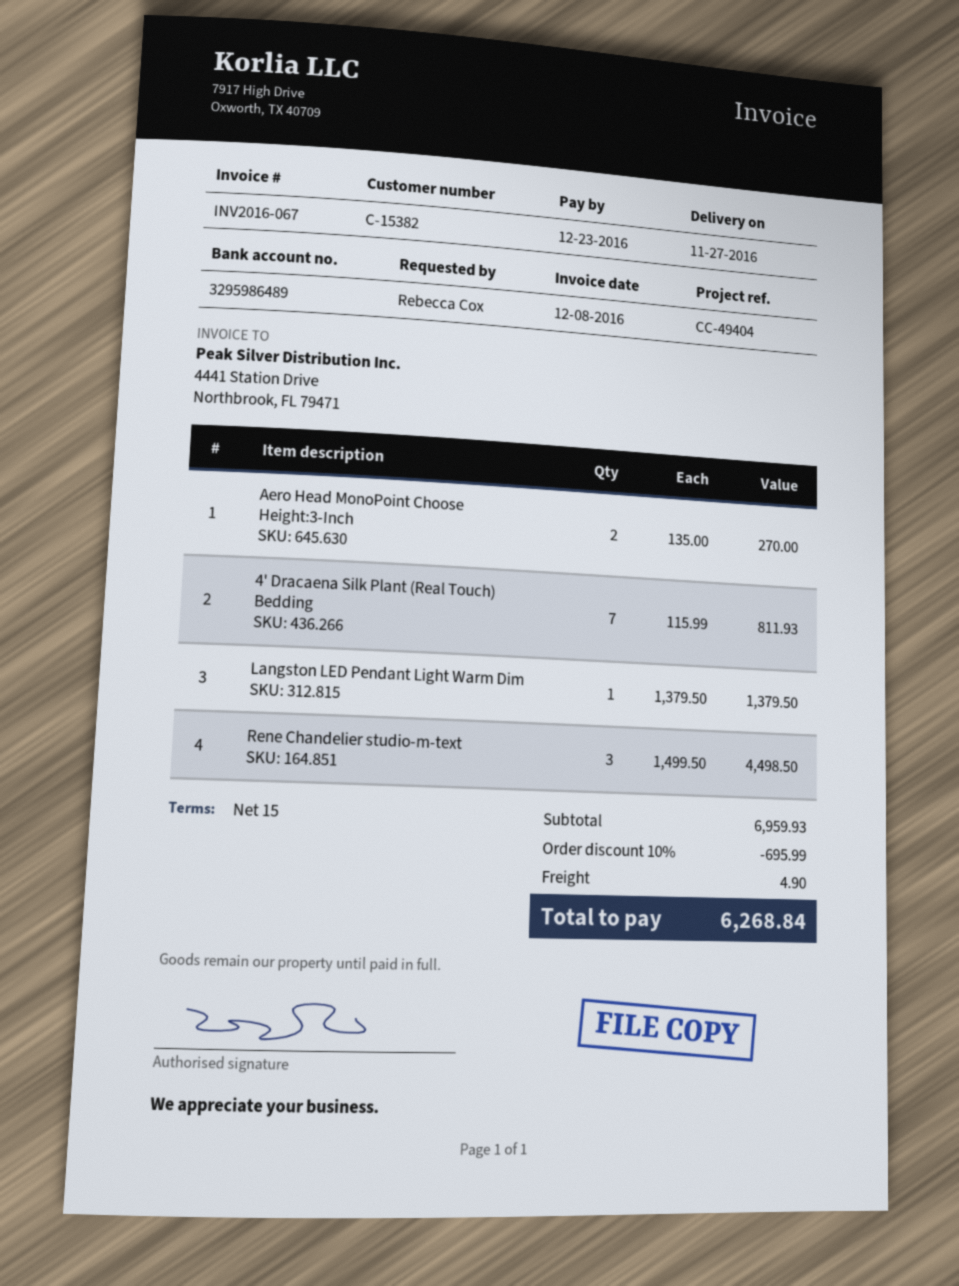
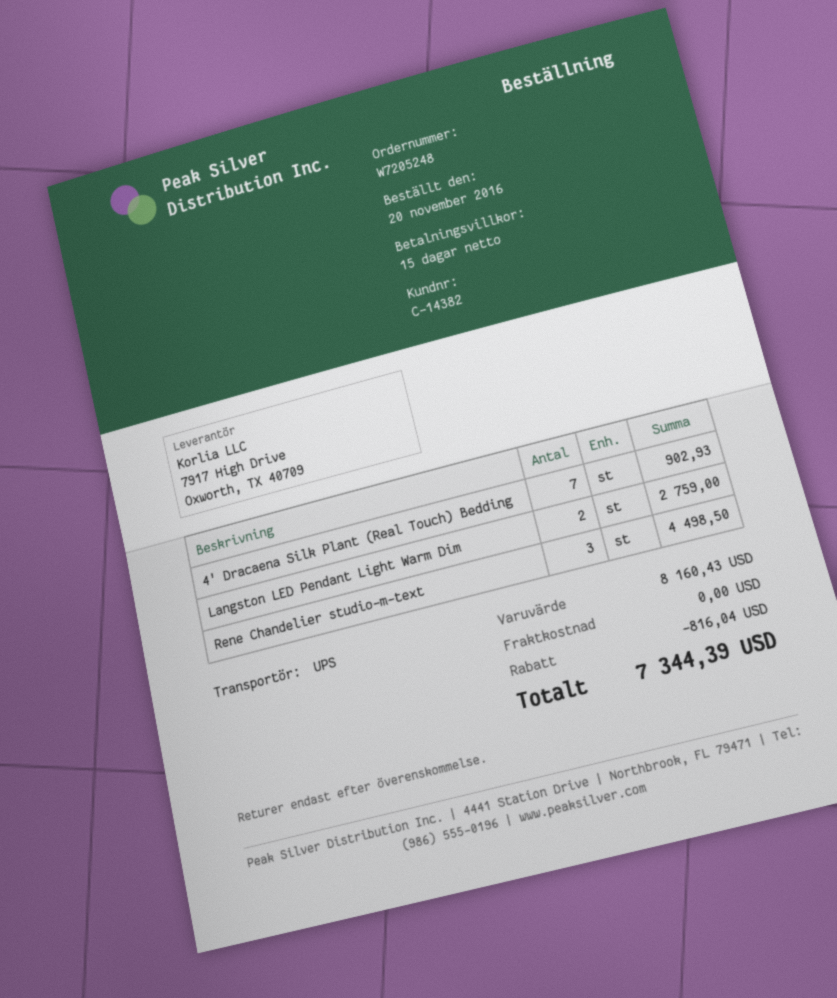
customer number: C-15382 -> C-14382
Aero Head MonoPoint Choose Height:3-Inch: 2 for 270.00 -> none
4' Dracaena Silk Plant (Real Touch) Bedding: 7 for 811.93 -> 7 for 902.93
Langston LED Pendant Light Warm Dim: 1 for 1379.50 -> 2 for 2759.00
subtotal: 6959.93 -> 8160.43
discount: 695.99 -> 816.04
shipping: 4.90 -> 0.00
total: 6268.84 -> 7344.39

